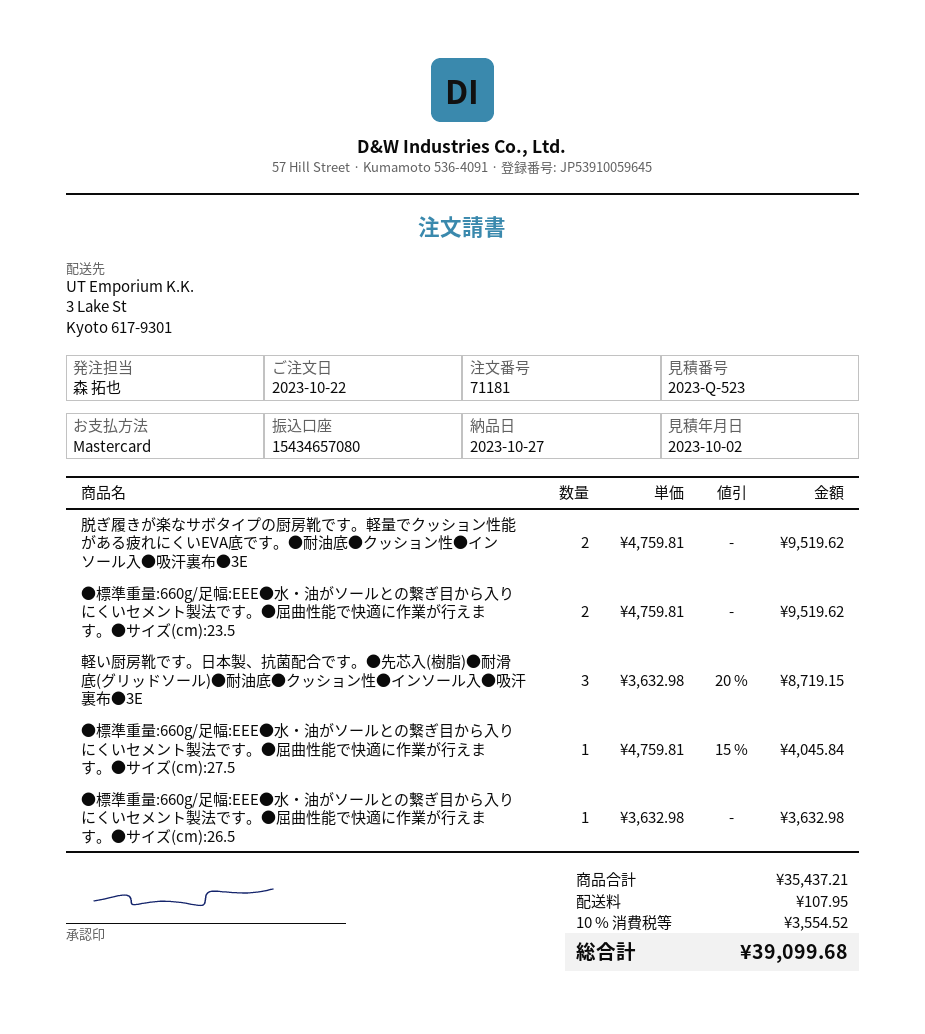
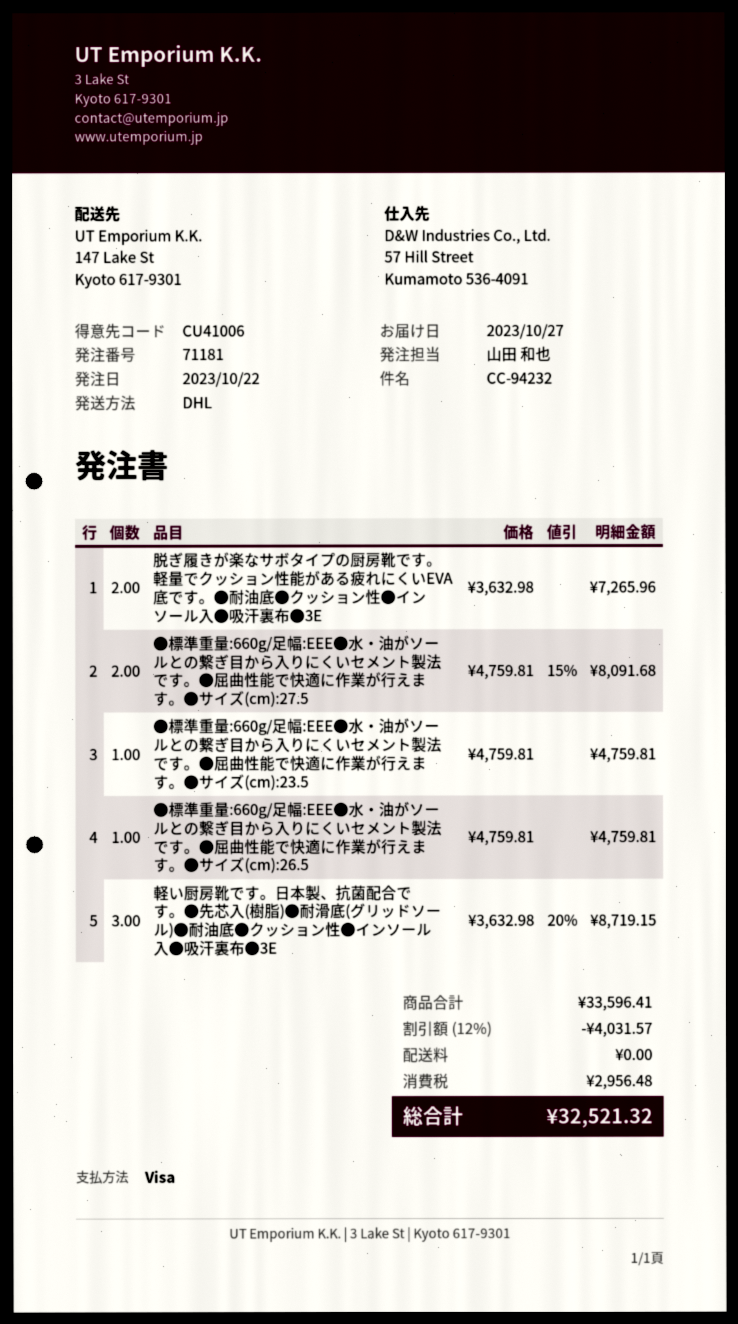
ordered by: 森 拓也 -> 山田 和也
payment method: Mastercard -> Visa
ship to: 3 Lake St, Kyoto 617-9301 -> 147 Lake St, Kyoto 617-9301
脱ぎ履きが楽なサボタイプの厨房靴です。軽量でクッション性能がある疲れにくいEVA底です。●耐油底●クッション性●インソール入●吸汗裏布●3E: 2 x 4759.81 = 9519.62 -> 2 x 3632.98 = 7265.96
●標準重量:660g/足幅:EEE●水・油がソールとの繋ぎ目から入りにくいセメント製法です。●屈曲性能で快適に作業が行えます。●サイズ(cm):23.5: 2 x 4759.81 = 9519.62 -> 1 x 4759.81 = 4759.81
●標準重量:660g/足幅:EEE●水・油がソールとの繋ぎ目から入りにくいセメント製法です。●屈曲性能で快適に作業が行えます。●サイズ(cm):27.5: 1 x 4759.81 - 15% = 4045.84 -> 2 x 4759.81 - 15% = 8091.68
●標準重量:660g/足幅:EEE●水・油がソールとの繋ぎ目から入りにくいセメント製法です。●屈曲性能で快適に作業が行えます。●サイズ(cm):26.5: 1 x 3632.98 = 3632.98 -> 1 x 4759.81 = 4759.81
subtotal: 35437.21 -> 33596.41
discount: none -> 12% = 4031.57
shipping: 107.95 -> 0.00
tax: 3554.52 -> 2956.48
total: 39099.68 -> 32521.32

